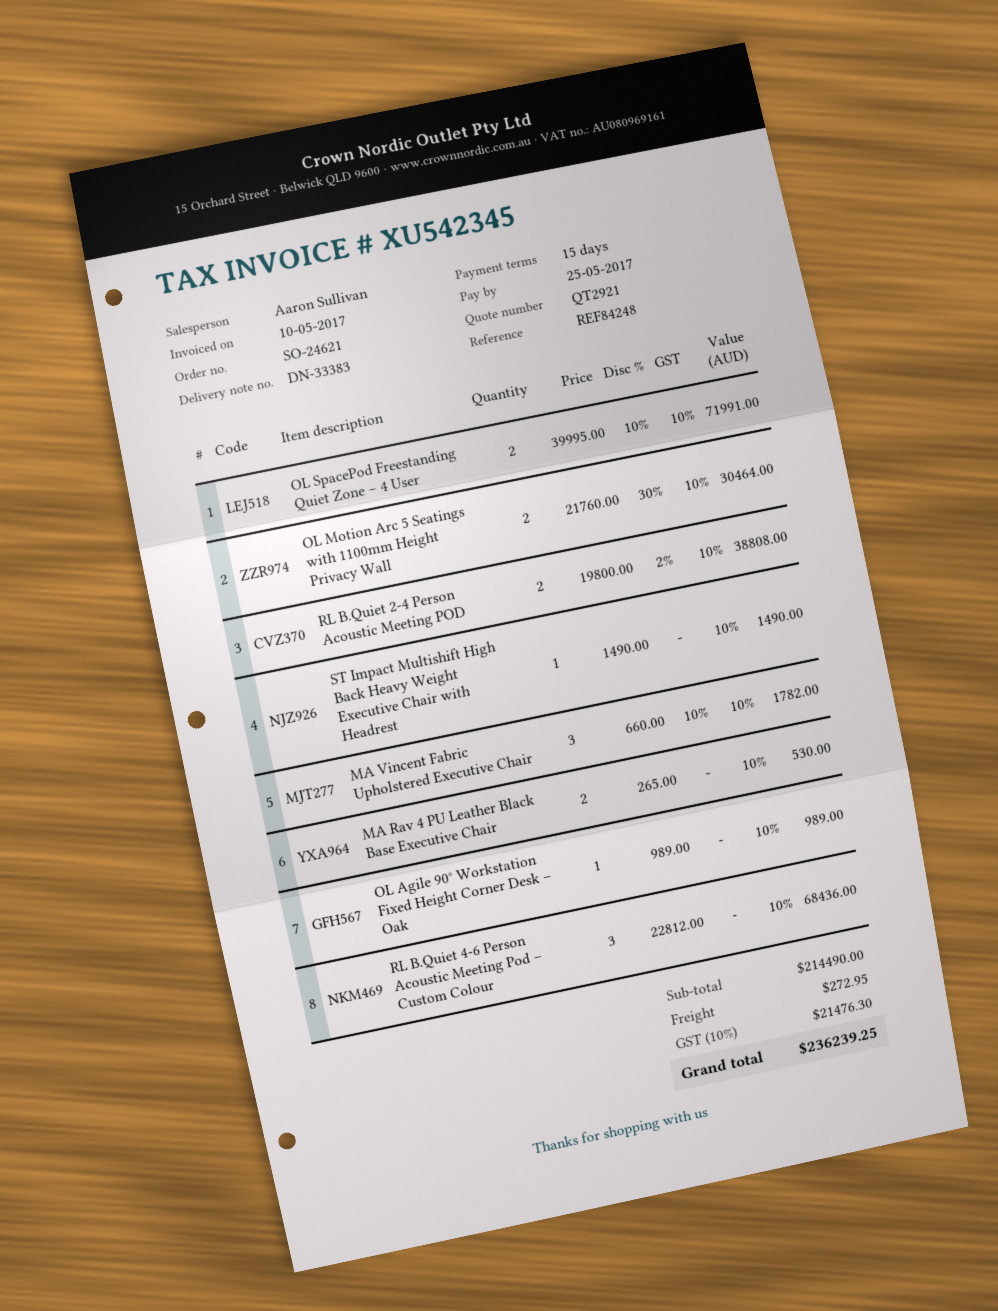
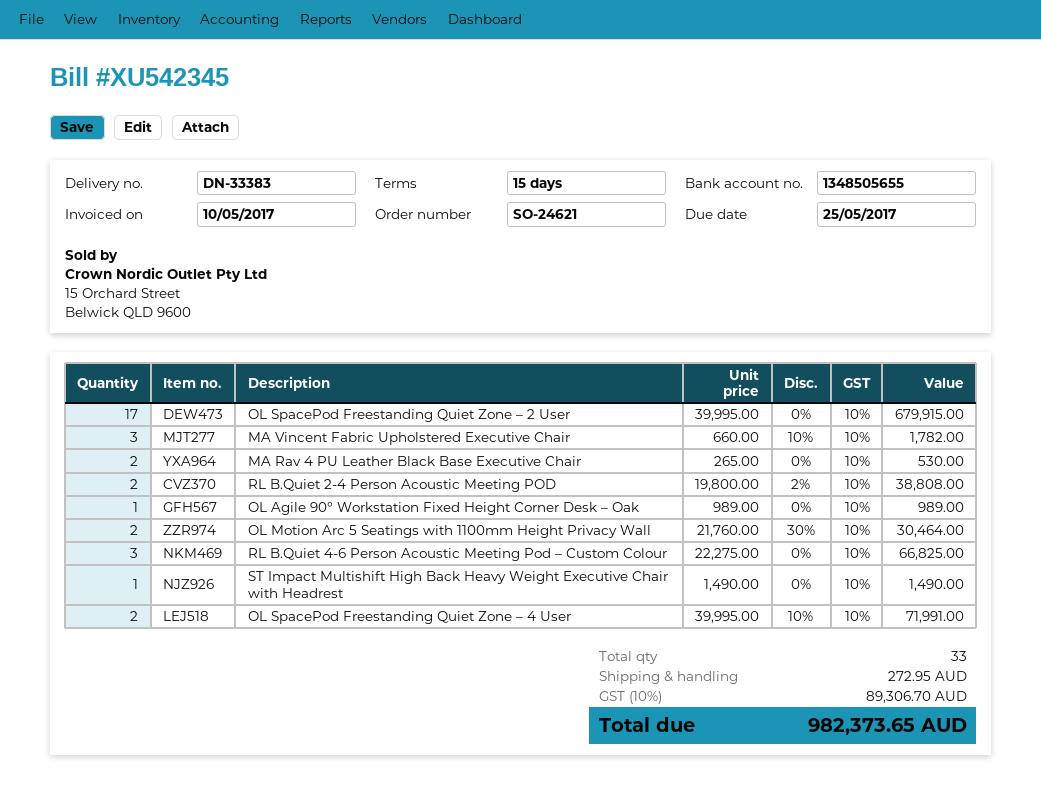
RL B.Quiet 4-6 Person Acoustic Meeting Pod – Custom Colour: 3 x 22812.00 = 68436.00 -> 3 x 22275.00 = 66825.00
OL SpacePod Freestanding Quiet Zone – 2 User: none -> 17 x 39995.00 = 679915.00
tax: 10% = 21476.30 -> 10% = 89306.70
total: 236239.25 -> 982373.65

